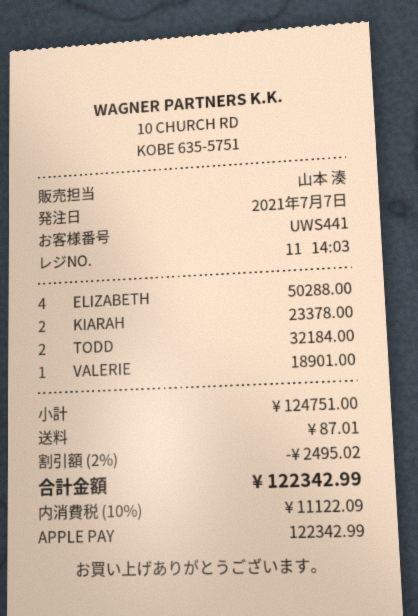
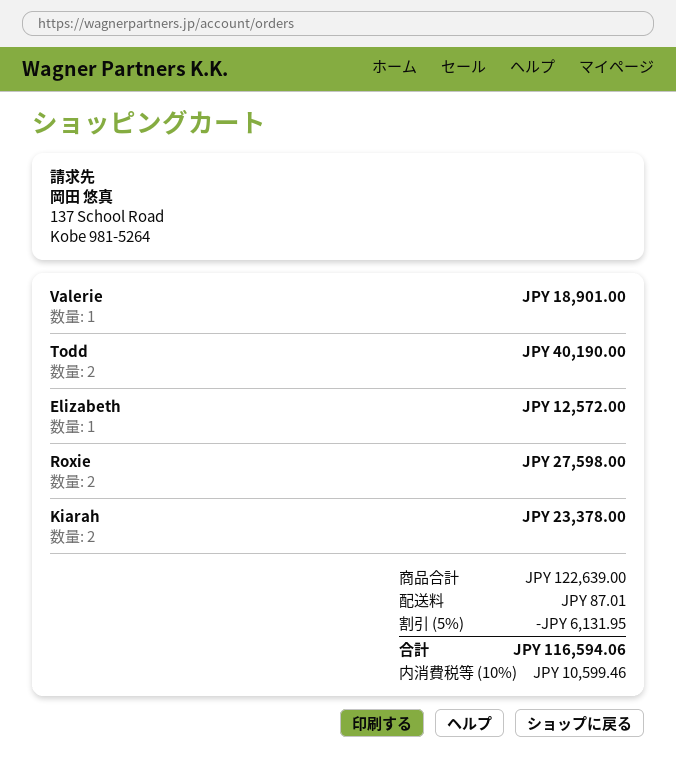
ELIZABETH: 4 for 50288.00 -> 1 for 12572.00
TODD: 2 for 32184.00 -> 2 for 40190.00
Roxie: none -> 2 for 27598.00
subtotal: 124751.00 -> 122639.00
discount: 2% = 2495.02 -> 5% = 6131.95
tax: 10% = 11122.09 -> 10% = 10599.46
total: 122342.99 -> 116594.06

